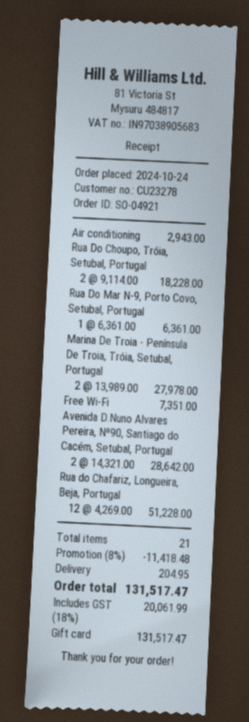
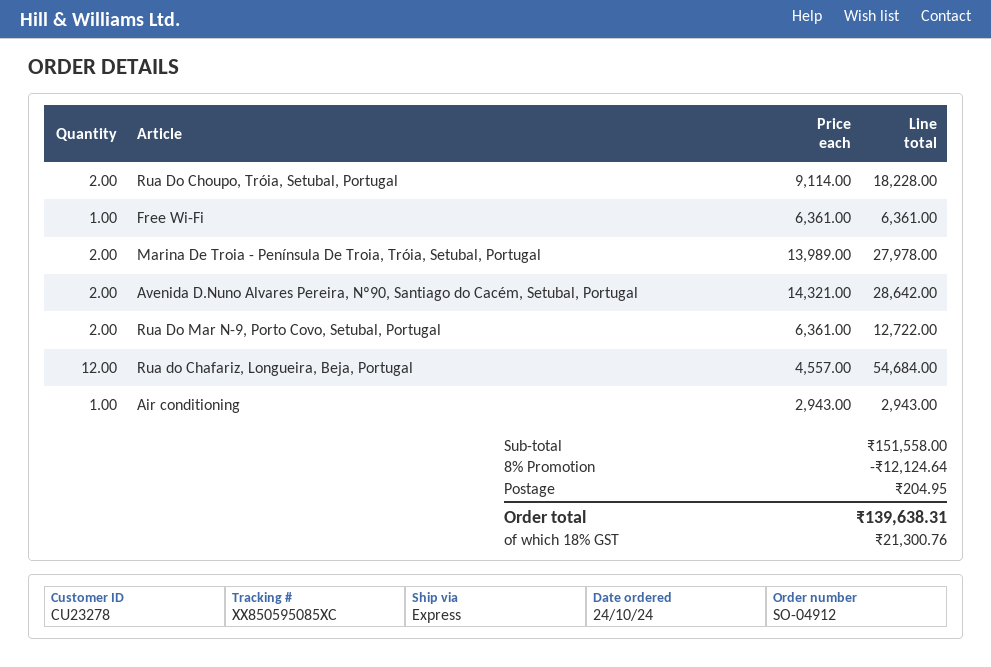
order number: SO-04921 -> SO-04912
Rua Do Mar N-9, Porto Covo, Setubal, Portugal: 1 x 6361.00 = 6361.00 -> 2 x 6361.00 = 12722.00
Free Wi-Fi: 1 x 7351.00 = 7351.00 -> 1 x 6361.00 = 6361.00
Rua do Chafariz, Longueira, Beja, Portugal: 12 x 4269.00 = 51228.00 -> 12 x 4557.00 = 54684.00
discount: 8% = 11418.48 -> 8% = 12124.64
tax: 18% = 20061.99 -> 18% = 21300.76
total: 131517.47 -> 139638.31

